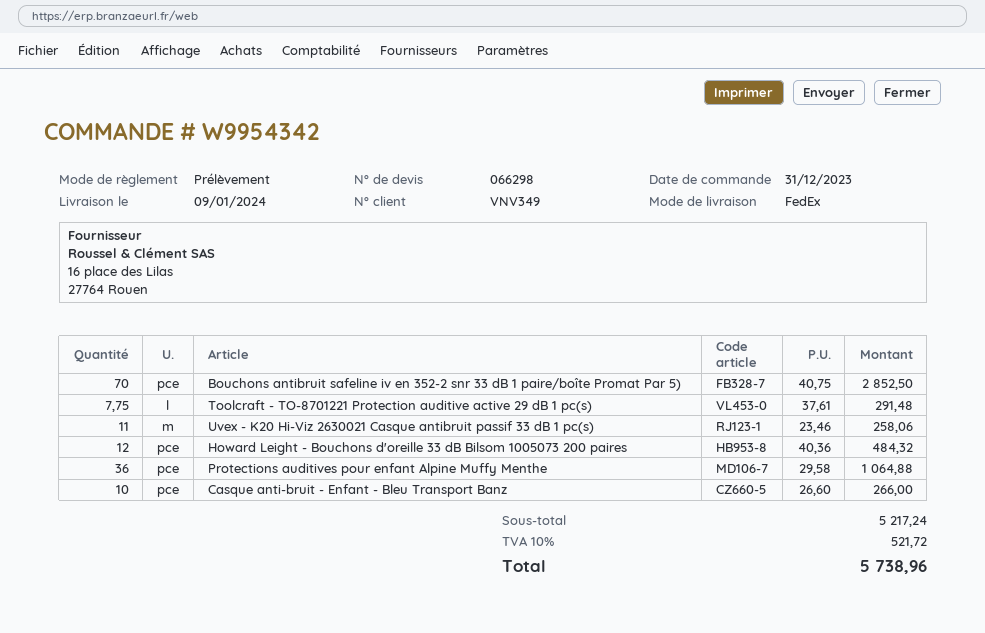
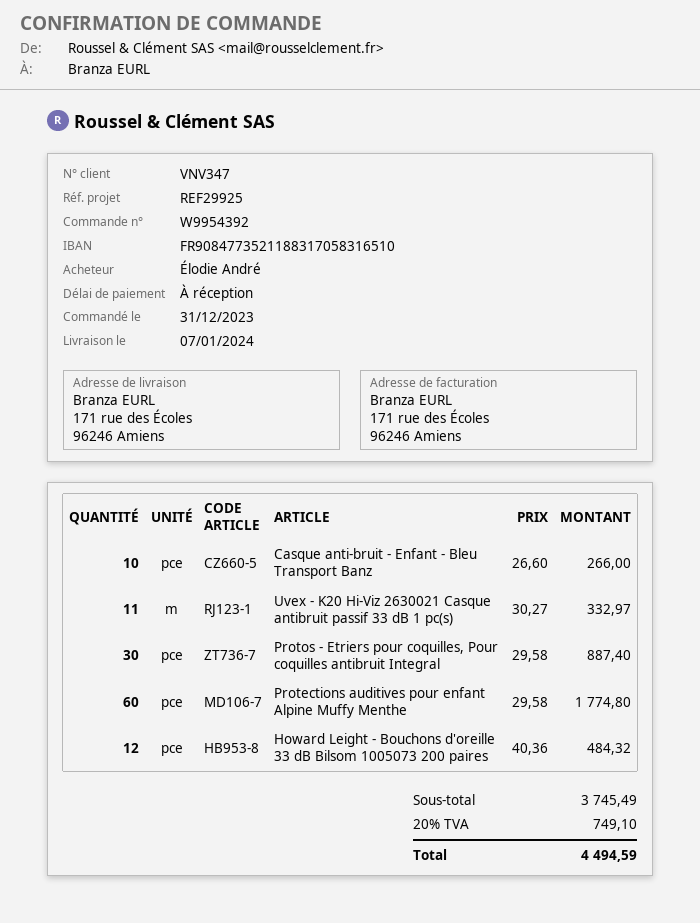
order number: W9954342 -> W9954392
delivery date: 2024-01-09 -> 2024-01-07
customer number: VNV349 -> VNV347
Bouchons antibruit safeline iv en 352-2 snr 33 dB 1 paire/boîte Promat Par 5): 70 x 40.75 = 2852.50 -> none
Toolcraft - TO-8701221 Protection auditive active 29 dB 1 pc(s): 7.75 x 37.61 = 291.48 -> none
Uvex - K20 Hi-Viz 2630021 Casque antibruit passif 33 dB 1 pc(s): 11 x 23.46 = 258.06 -> 11 x 30.27 = 332.97
Protections auditives pour enfant Alpine Muffy Menthe: 36 x 29.58 = 1064.88 -> 60 x 29.58 = 1774.80
Protos - Etriers pour coquilles, Pour coquilles antibruit Integral: none -> 30 x 29.58 = 887.40
subtotal: 5217.24 -> 3745.49
tax: 10% = 521.72 -> 20% = 749.10
total: 5738.96 -> 4494.59

